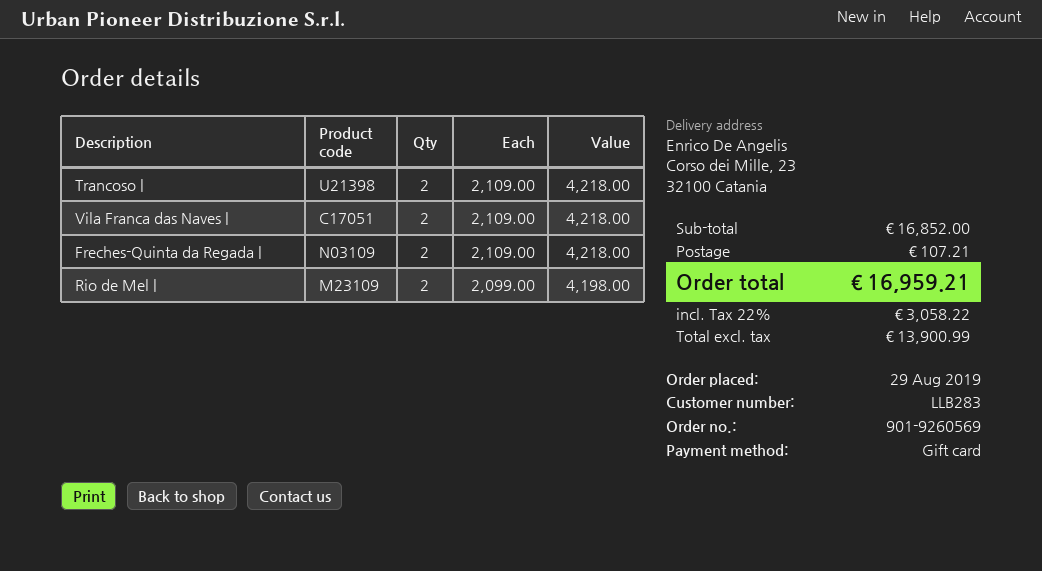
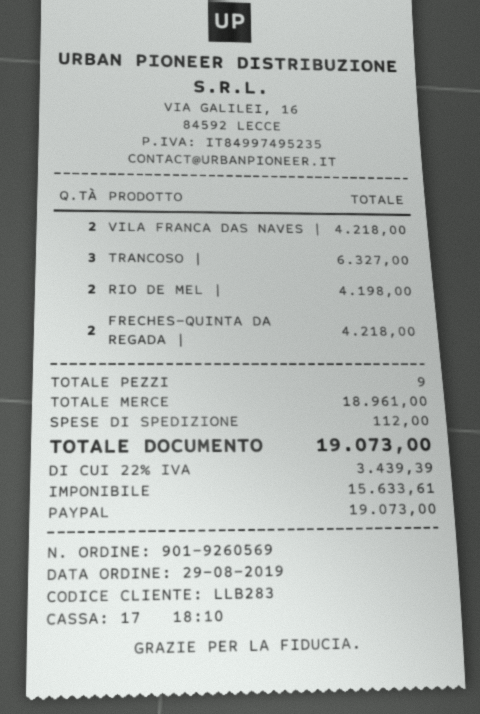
payment method: gift card -> PayPal
Trancoso |: 2 for 4218.00 -> 3 for 6327.00
subtotal: 16852.00 -> 18961.00
shipping: 107.21 -> 112.00
net: 13900.99 -> 15633.61
tax: 22% = 3058.22 -> 22% = 3439.39
total: 16959.21 -> 19073.00

